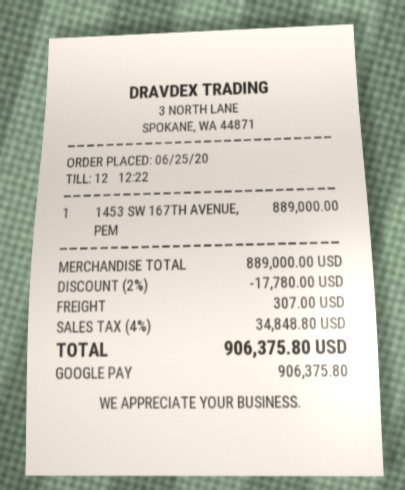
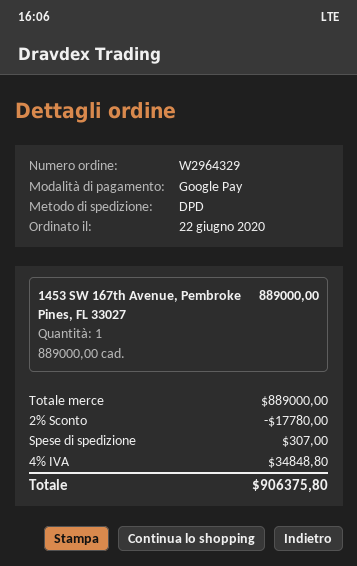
order date: 2020-06-25 -> 2020-06-22

